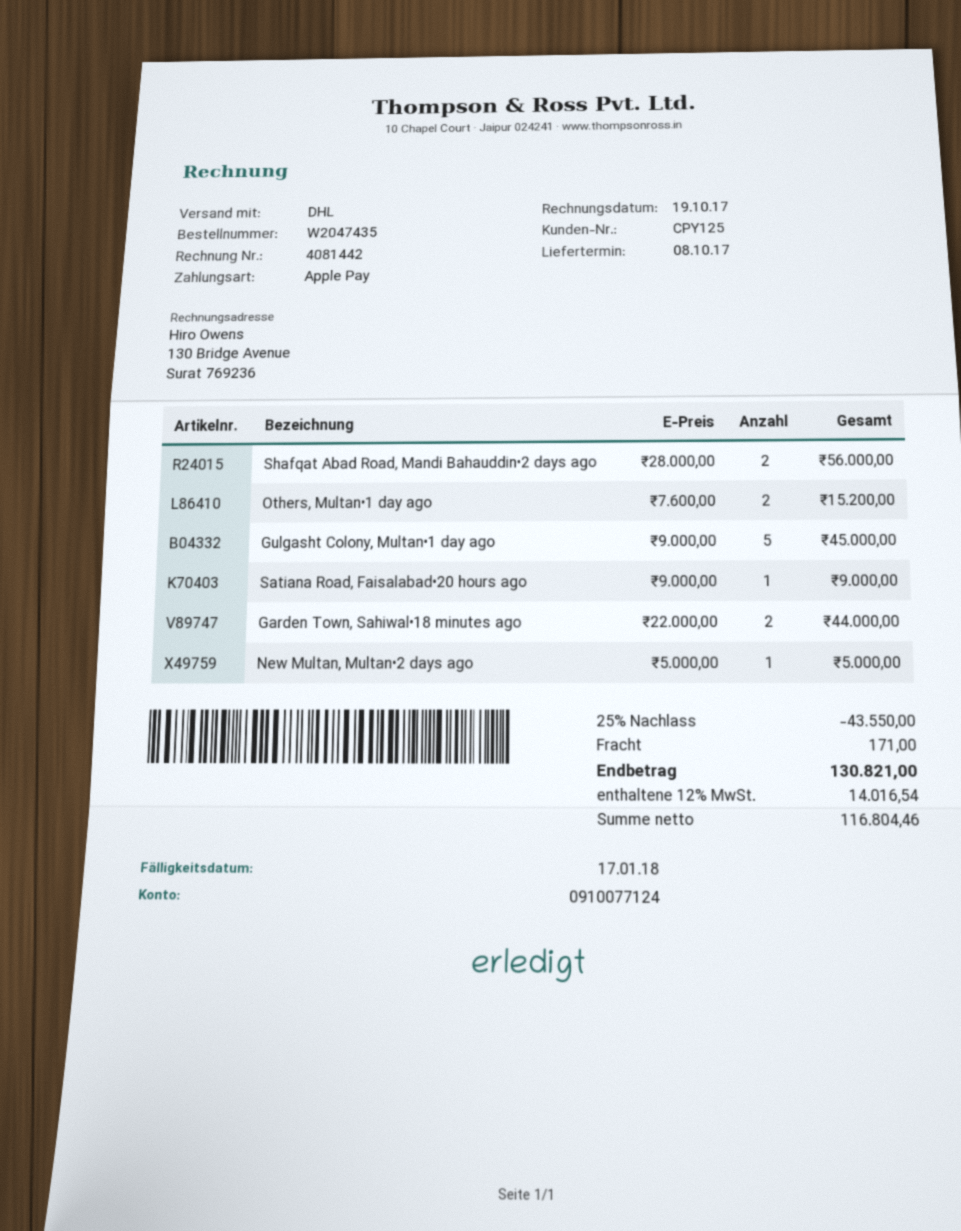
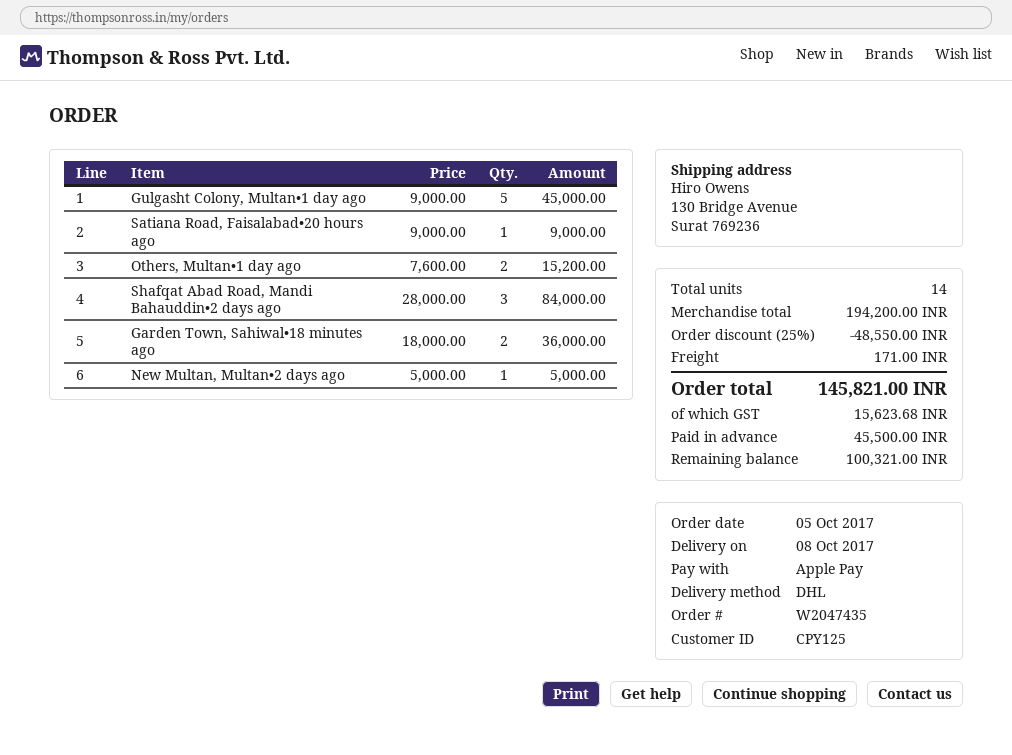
Shafqat Abad Road, Mandi Bahauddin•2 days ago: 2 x 28000.00 = 56000.00 -> 3 x 28000.00 = 84000.00
Garden Town, Sahiwal•18 minutes ago: 2 x 22000.00 = 44000.00 -> 2 x 18000.00 = 36000.00
discount: 25% = 43550.00 -> 25% = 48550.00
tax: 14016.54 -> 15623.68
total: 130821.00 -> 145821.00

